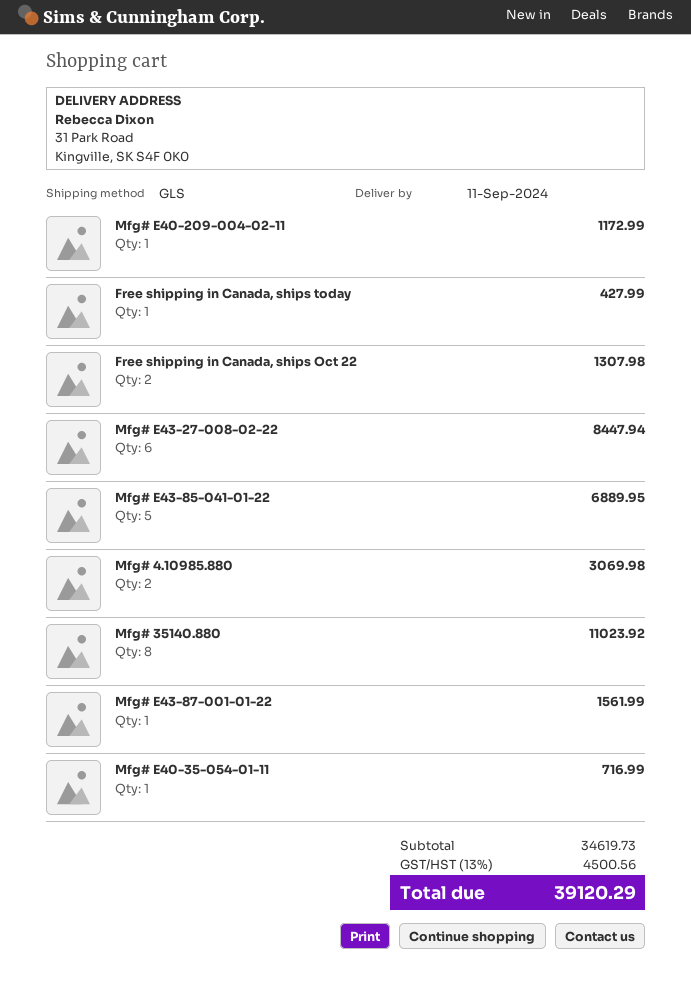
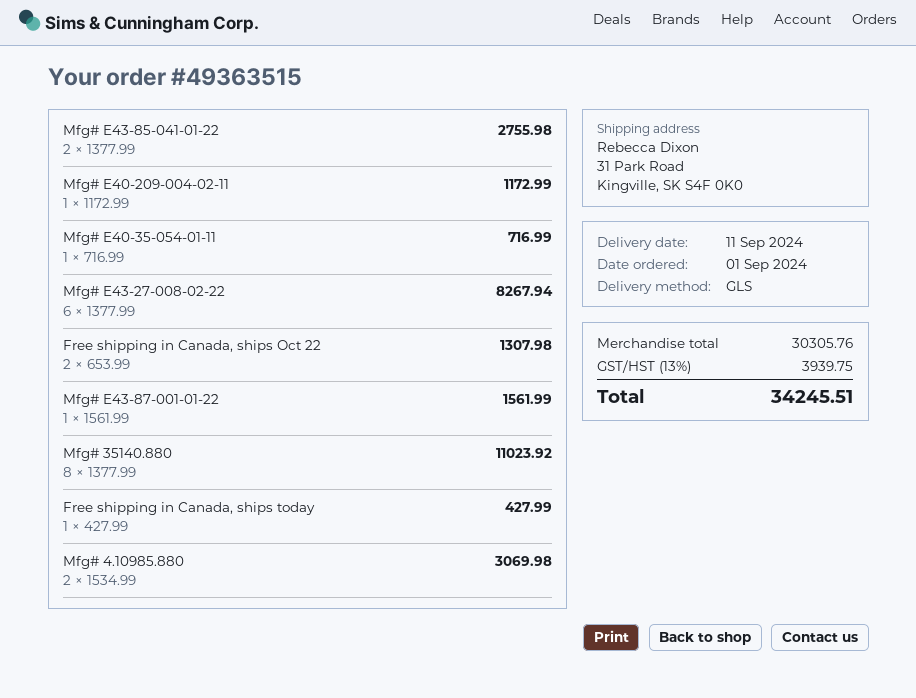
Mfg# E43-27-008-02-22: 6 for 8447.94 -> 6 for 8267.94
Mfg# E43-85-041-01-22: 5 for 6889.95 -> 2 for 2755.98
subtotal: 34619.73 -> 30305.76
tax: 13% = 4500.56 -> 13% = 3939.75
total: 39120.29 -> 34245.51

